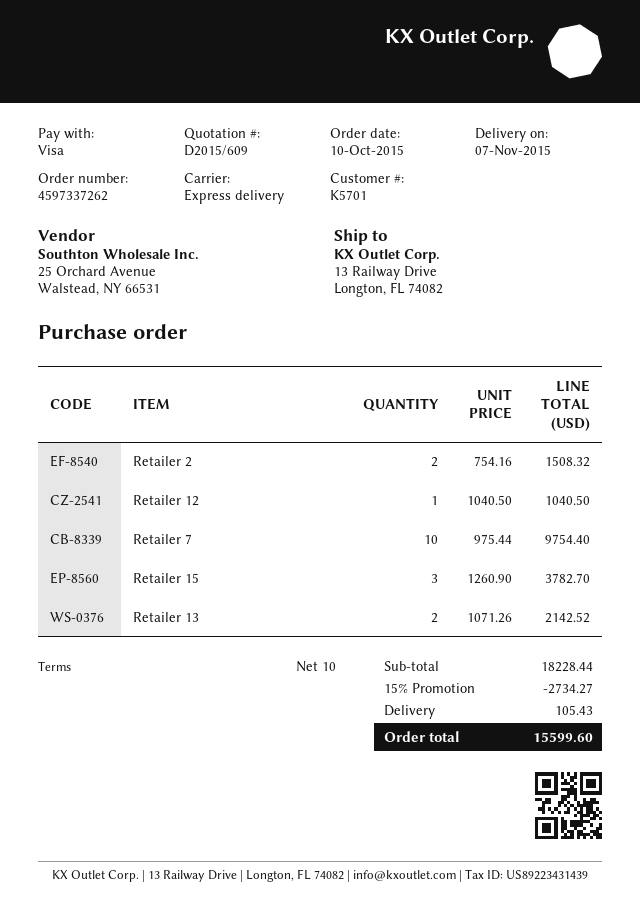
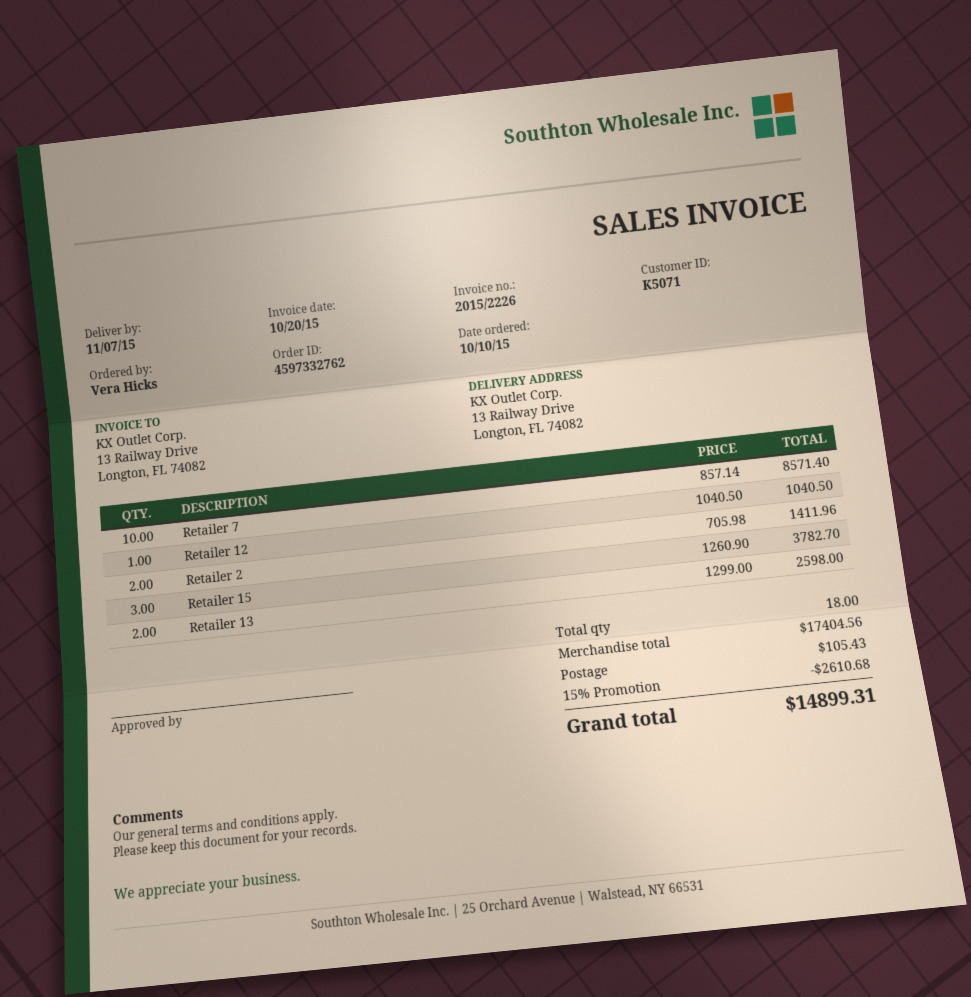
order number: 4597337262 -> 4597332762
customer number: K5701 -> K5071
Retailer 2: 2 x 754.16 = 1508.32 -> 2 x 705.98 = 1411.96
Retailer 7: 10 x 975.44 = 9754.40 -> 10 x 857.14 = 8571.40
Retailer 13: 2 x 1071.26 = 2142.52 -> 2 x 1299.00 = 2598.00
subtotal: 18228.44 -> 17404.56
discount: 15% = 2734.27 -> 15% = 2610.68
total: 15599.60 -> 14899.31

